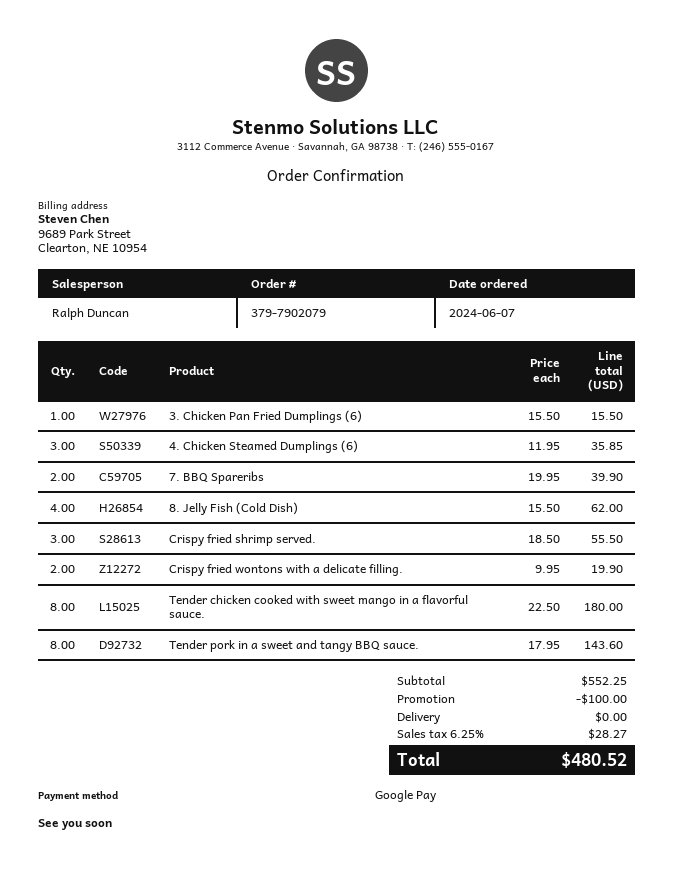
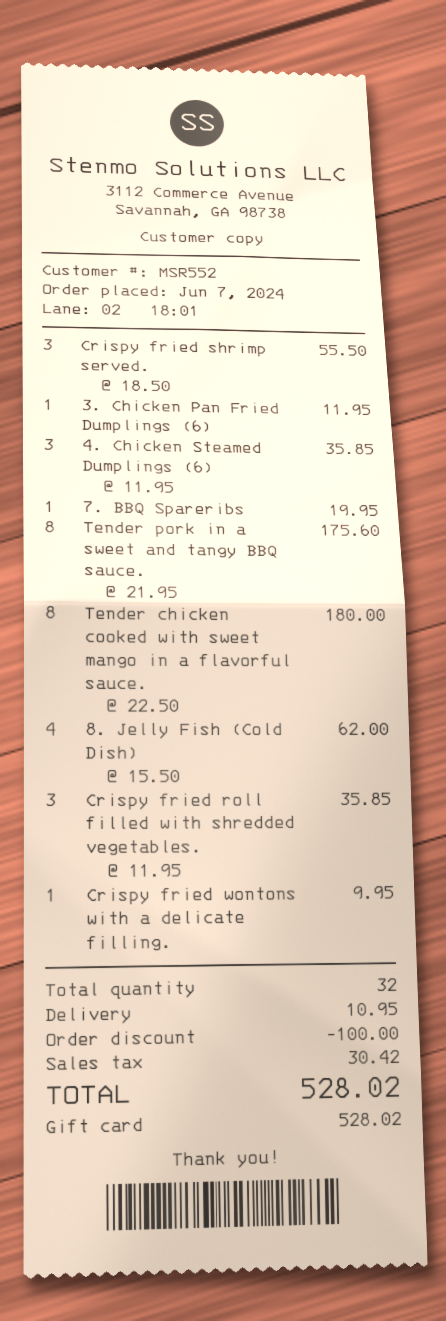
payment method: Google Pay -> gift card
3. Chicken Pan Fried Dumplings (6): 1 x 15.50 = 15.50 -> 1 x 11.95 = 11.95
7. BBQ Spareribs: 2 x 19.95 = 39.90 -> 1 x 19.95 = 19.95
Crispy fried wontons with a delicate filling.: 2 x 9.95 = 19.90 -> 1 x 9.95 = 9.95
Tender pork in a sweet and tangy BBQ sauce.: 8 x 17.95 = 143.60 -> 8 x 21.95 = 175.60
Crispy fried roll filled with shredded vegetables.: none -> 3 x 11.95 = 35.85
shipping: 0.00 -> 10.95
tax: 28.27 -> 30.42
total: 480.52 -> 528.02

